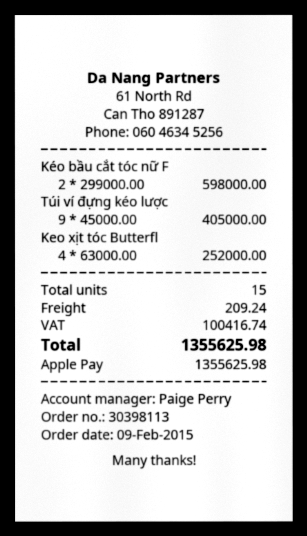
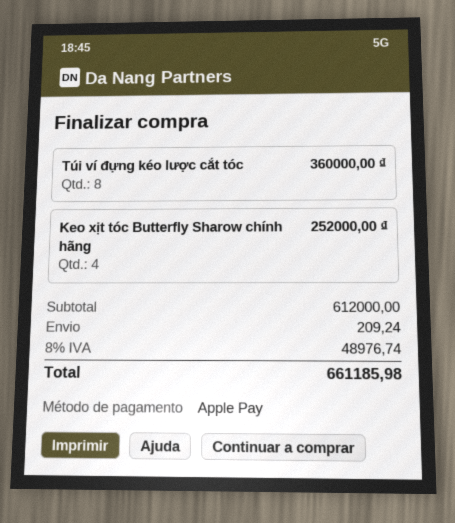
Kéo bầu cắt tóc nữ F: 2 for 598000.00 -> none
Túi ví đựng kéo lược: 9 for 405000.00 -> 8 for 360000.00
tax: 100416.74 -> 48976.74
total: 1355625.98 -> 661185.98

